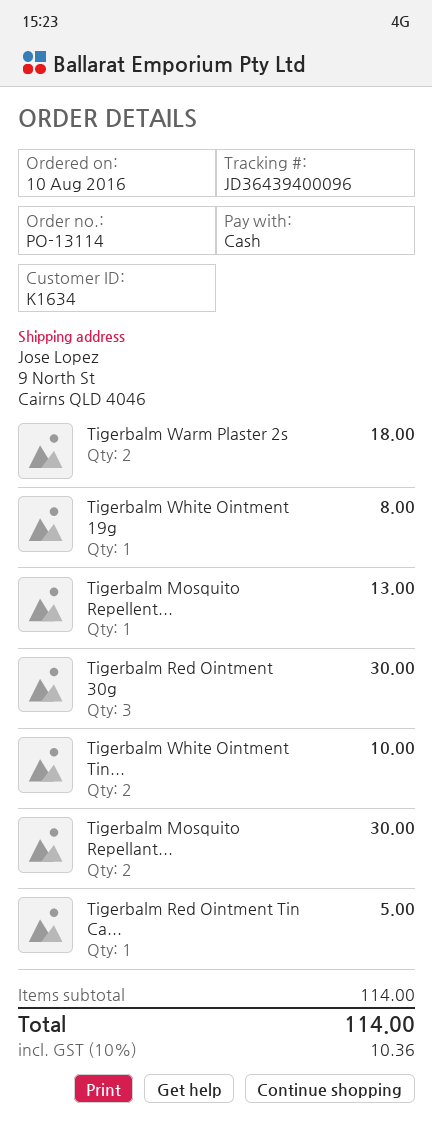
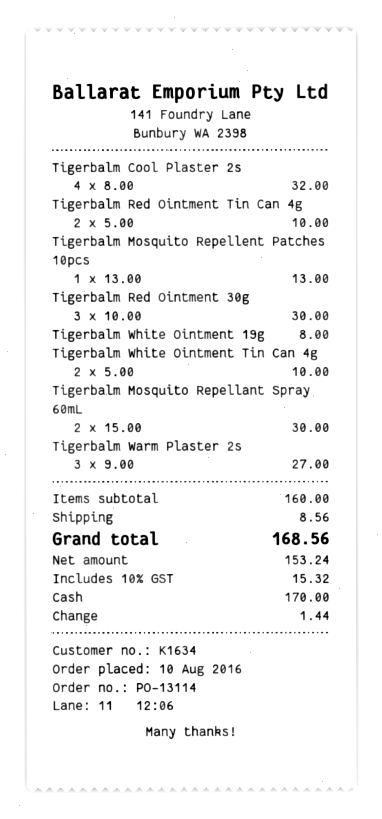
Tigerbalm Warm Plaster 2s: 2 for 18.00 -> 3 for 27.00
Tigerbalm Red Ointment Tin Ca...: 1 for 5.00 -> 2 for 10.00
Tigerbalm Cool Plaster 2s: none -> 4 for 32.00
subtotal: 114.00 -> 160.00
shipping: none -> 8.56
tax: 10% = 10.36 -> 10% = 15.32
total: 114.00 -> 168.56

